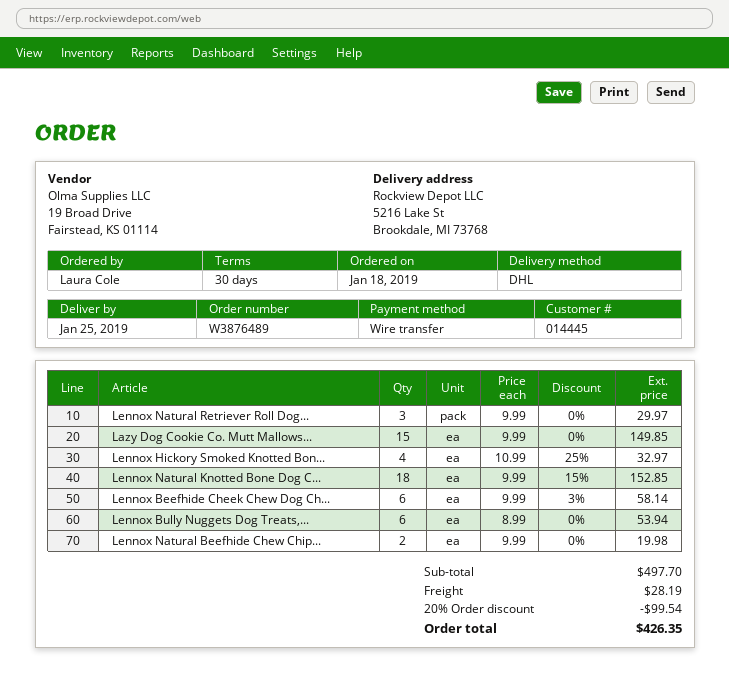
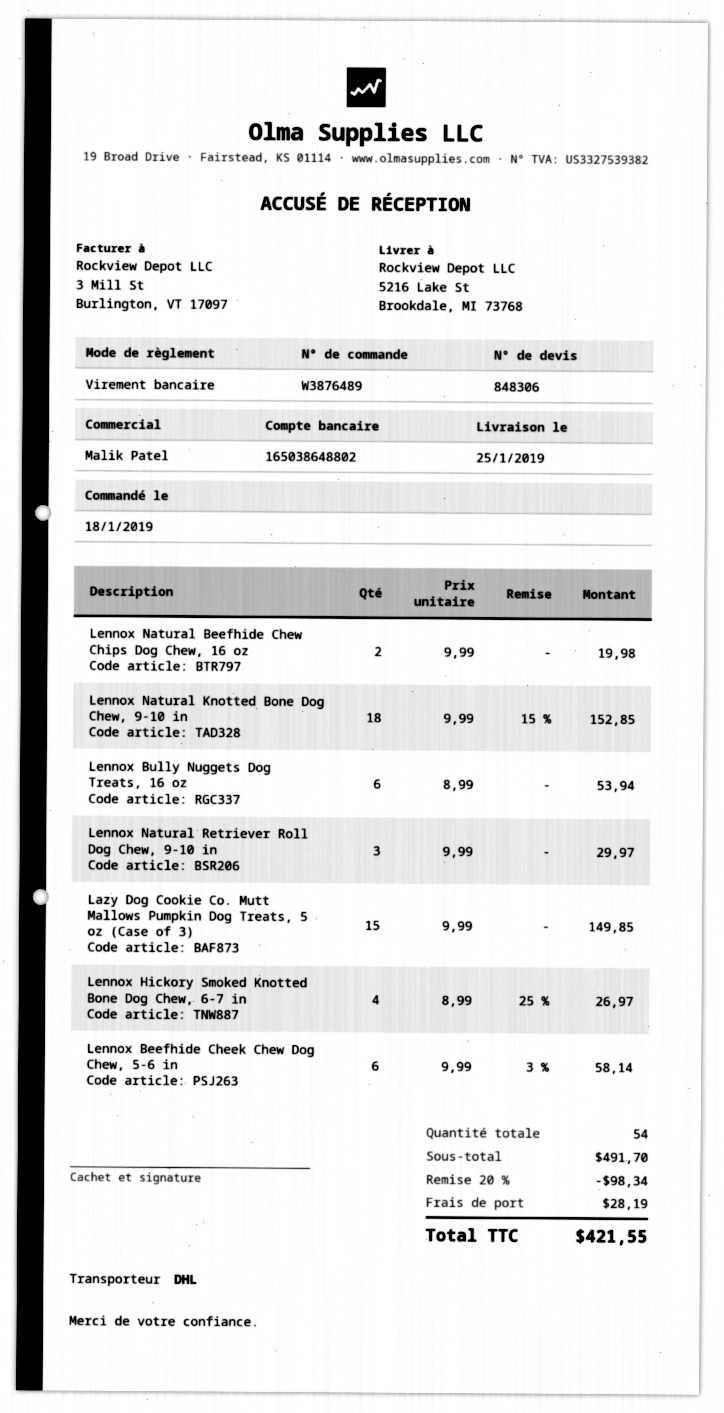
Lennox Hickory Smoked Knotted Bon...: 4 x 10.99 - 25% = 32.97 -> 4 x 8.99 - 25% = 26.97
subtotal: 497.70 -> 491.70
discount: 20% = 99.54 -> 20% = 98.34
total: 426.35 -> 421.55

